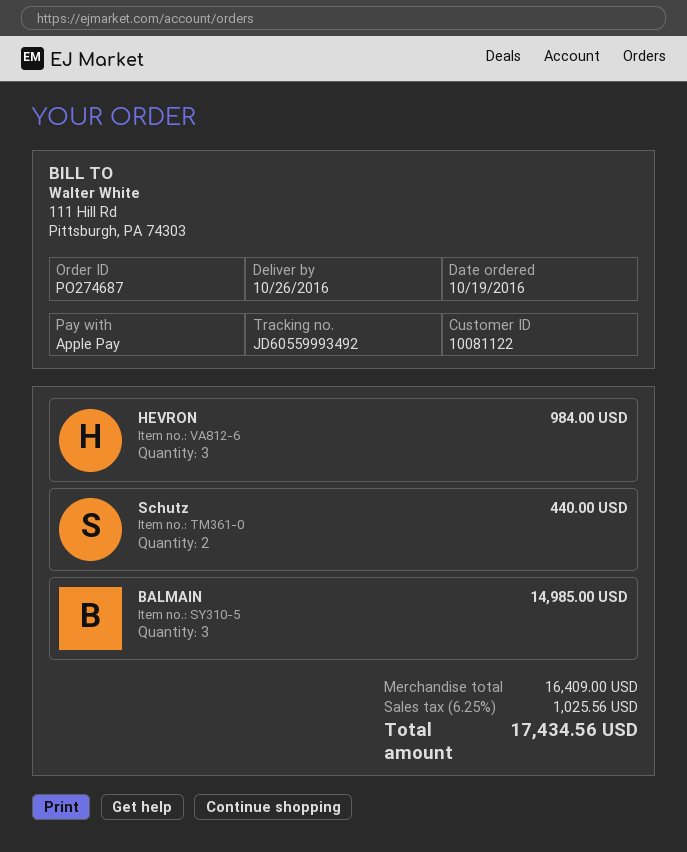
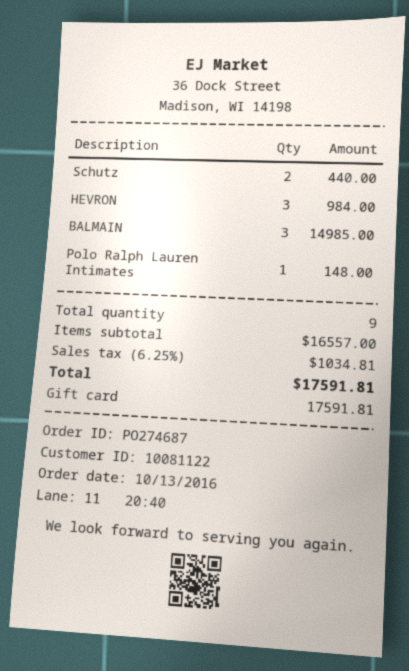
order date: 2016-10-19 -> 2016-10-13
payment method: Apple Pay -> gift card
Polo Ralph Lauren Intimates: none -> 1 for 148.00
subtotal: 16409.00 -> 16557.00
tax: 6.25% = 1025.56 -> 6.25% = 1034.81
total: 17434.56 -> 17591.81

